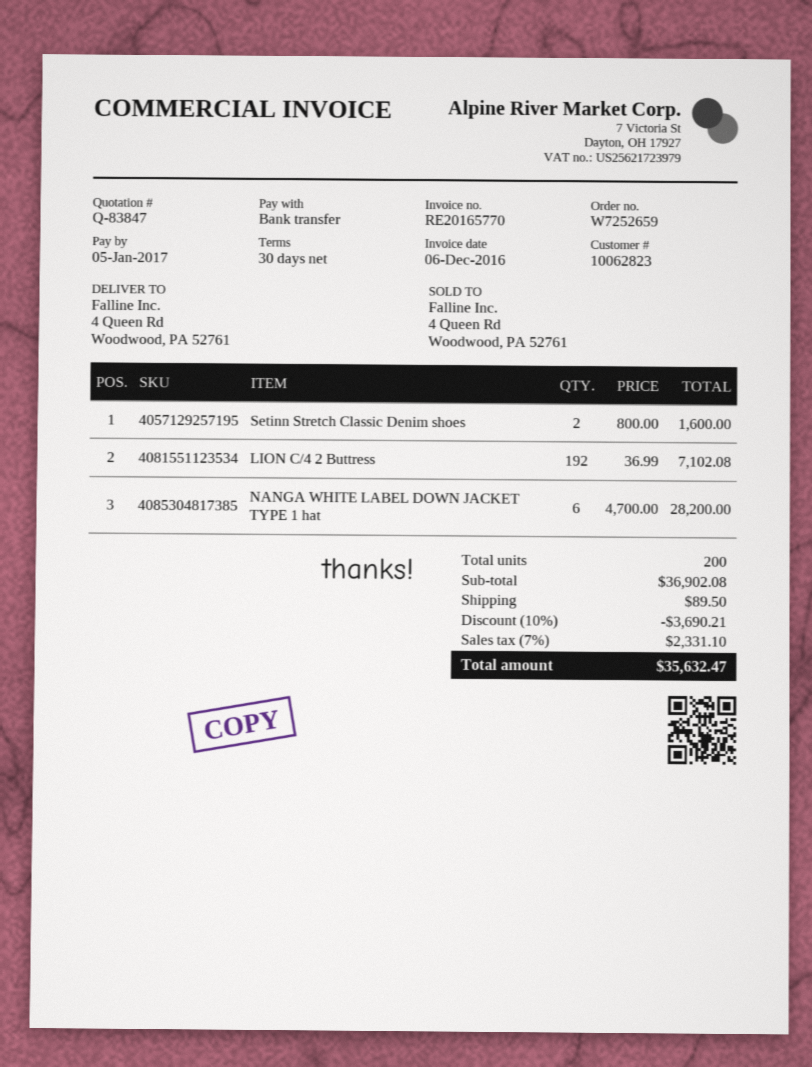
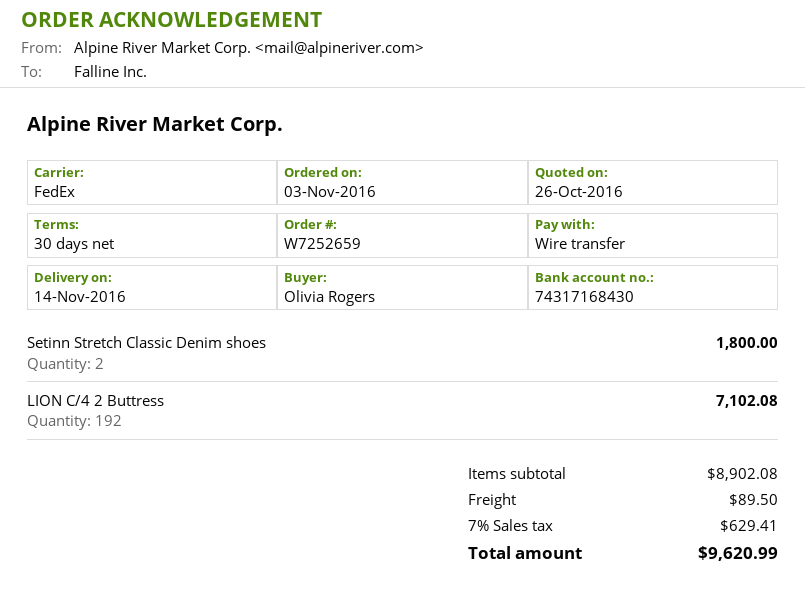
Setinn Stretch Classic Denim shoes: 2 for 1600.00 -> 2 for 1800.00
NANGA WHITE LABEL DOWN JACKET TYPE 1 hat: 6 for 28200.00 -> none
subtotal: 36902.08 -> 8902.08
discount: 10% = 3690.21 -> none
tax: 7% = 2331.10 -> 7% = 629.41
total: 35632.47 -> 9620.99

